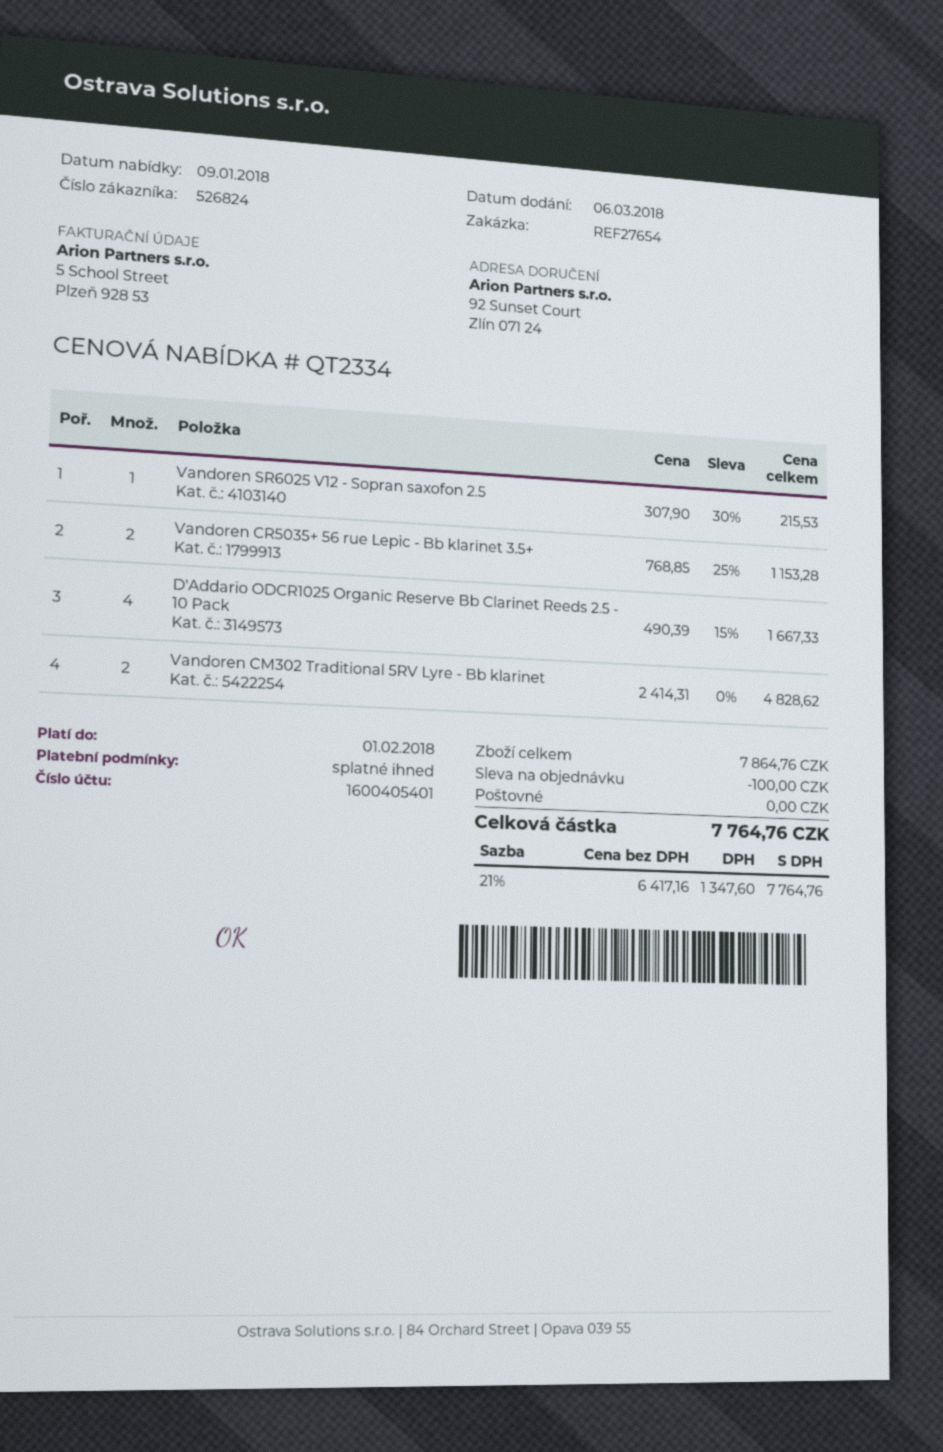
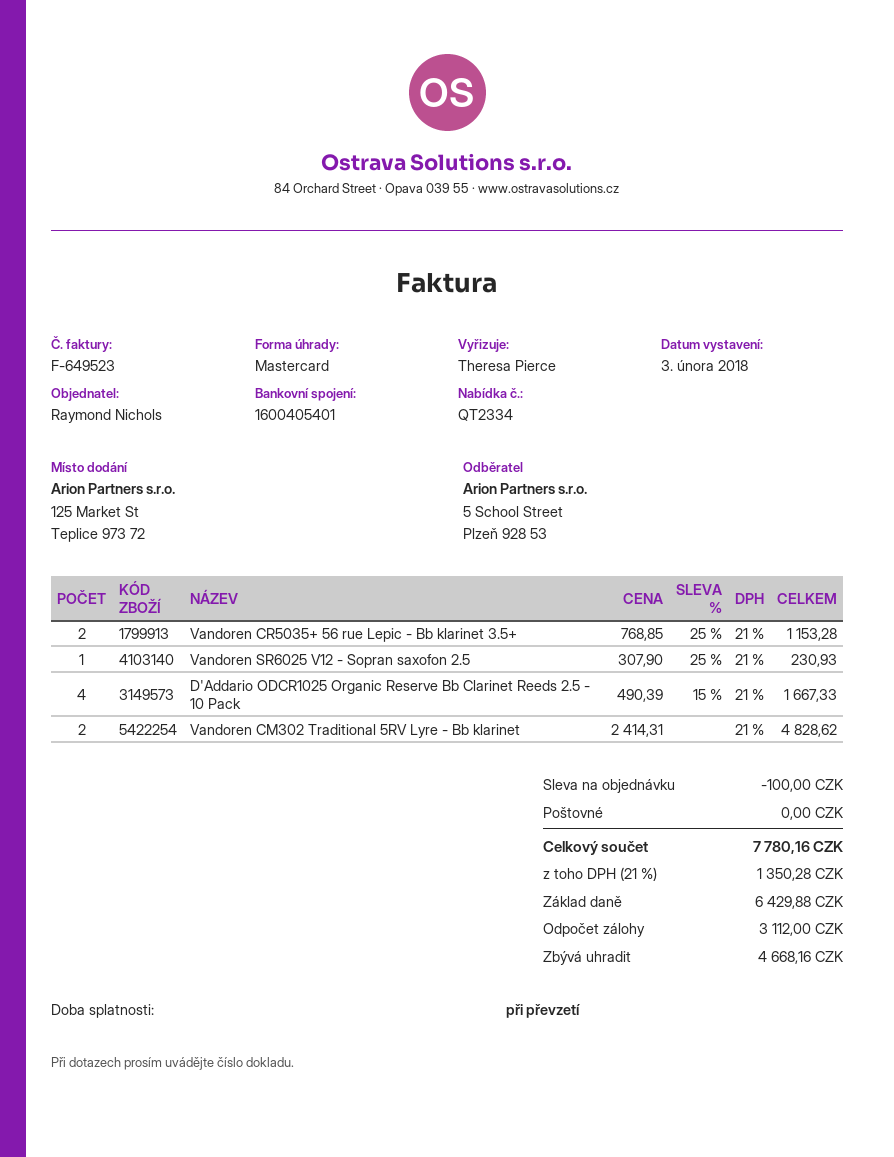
ship to: 92 Sunset Court, Zlín 071 24 -> 125 Market St, Teplice 973 72
Vandoren SR6025 V12 - Sopran saxofon 2.5: 1 x 307.90 - 30% = 215.53 -> 1 x 307.90 - 25% = 230.93
net: 6417.16 -> 6429.88
tax: 21% = 1347.60 -> 21% = 1350.28
total: 7764.76 -> 7780.16

